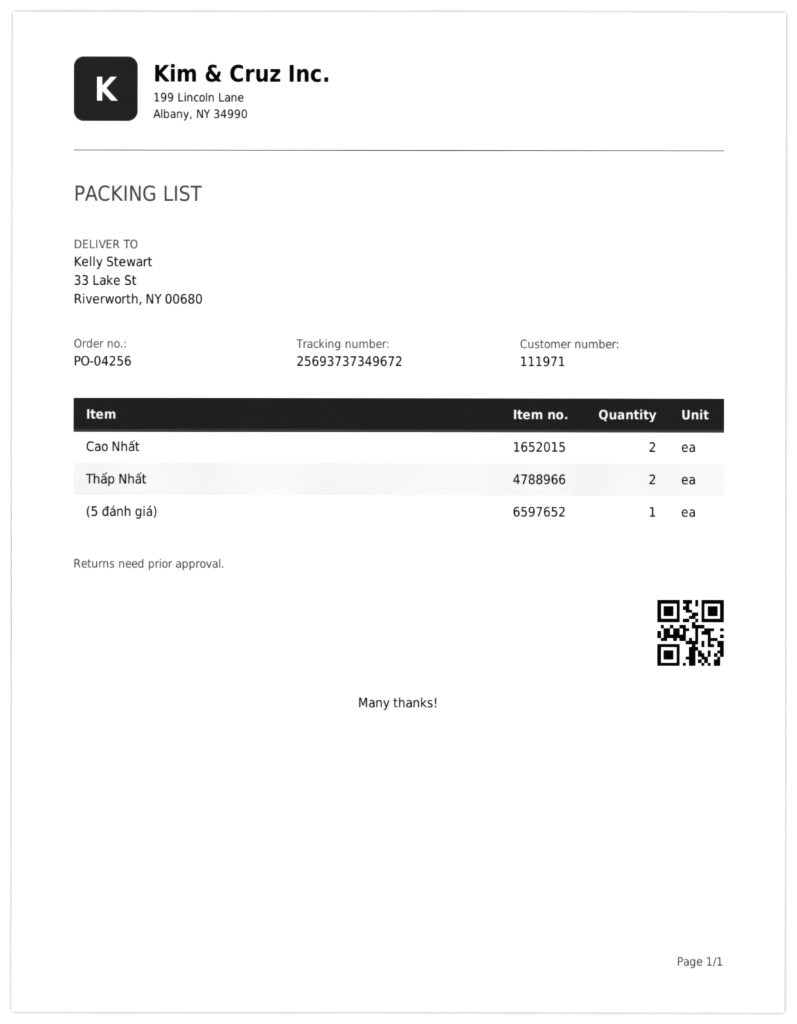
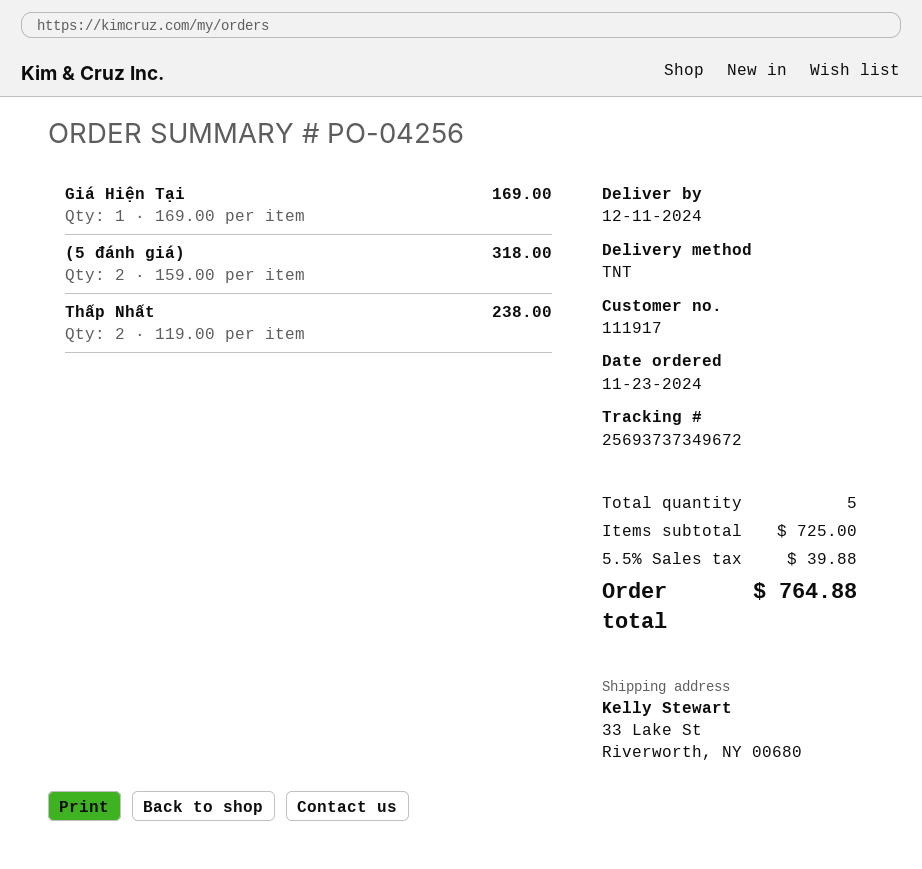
customer number: 111971 -> 111917
Cao Nhất: 2 -> none
(5 đánh giá): 1 -> 2
Giá Hiện Tại: none -> 1

